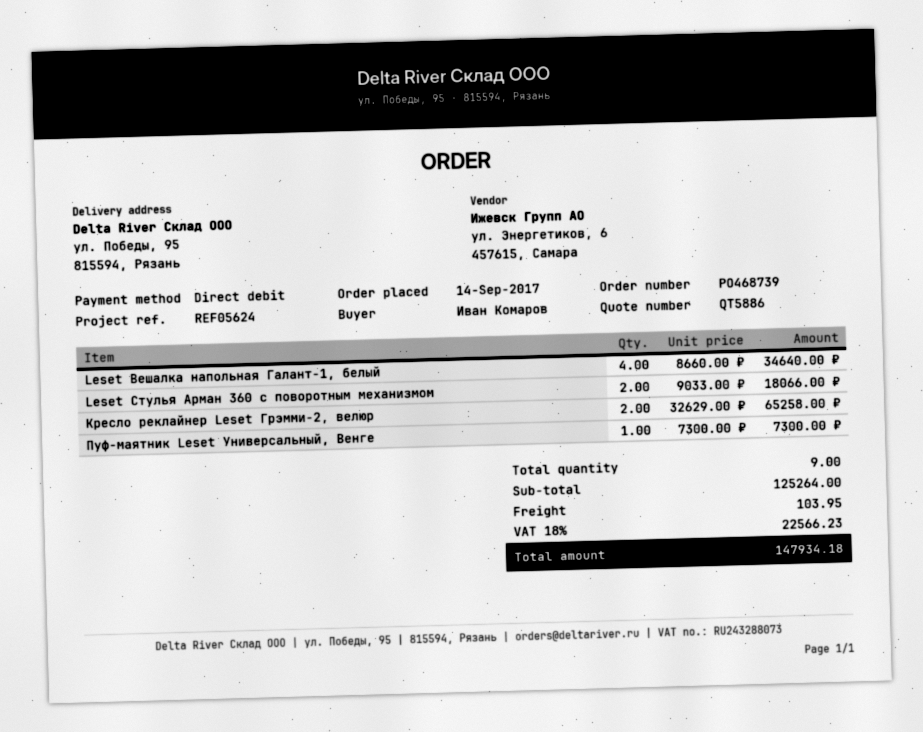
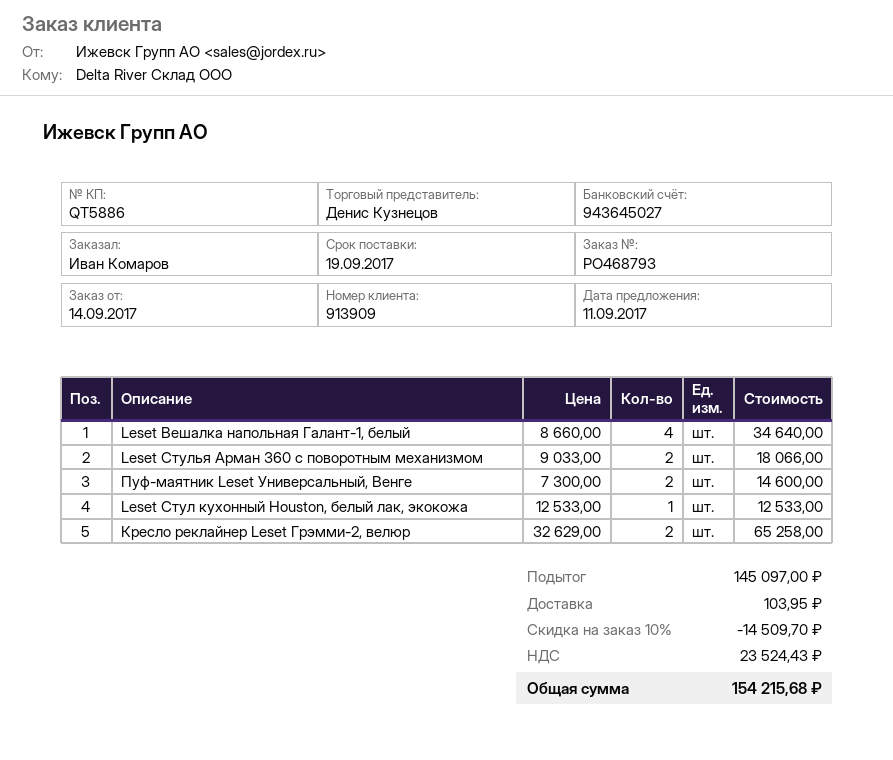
order number: PO468739 -> PO468793
Пуф-маятник Leset Универсальный, Венге: 1 x 7300.00 = 7300.00 -> 2 x 7300.00 = 14600.00
Leset Стул кухонный Houston, белый лак, экокожа: none -> 1 x 12533.00 = 12533.00
subtotal: 125264.00 -> 145097.00
discount: none -> 10% = 14509.70
tax: 22566.23 -> 23524.43
total: 147934.18 -> 154215.68

